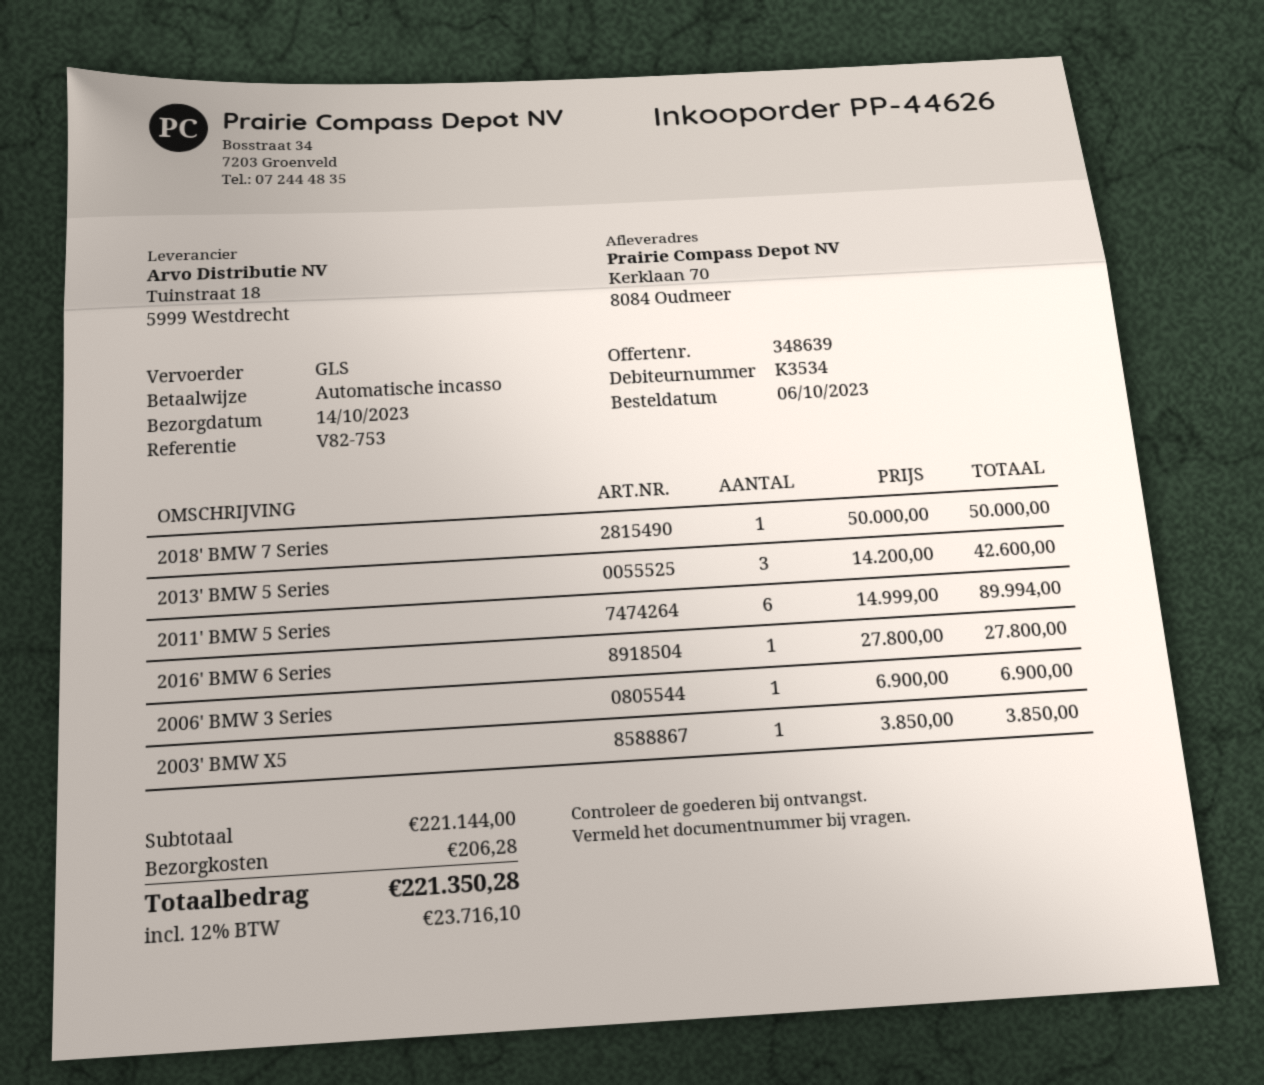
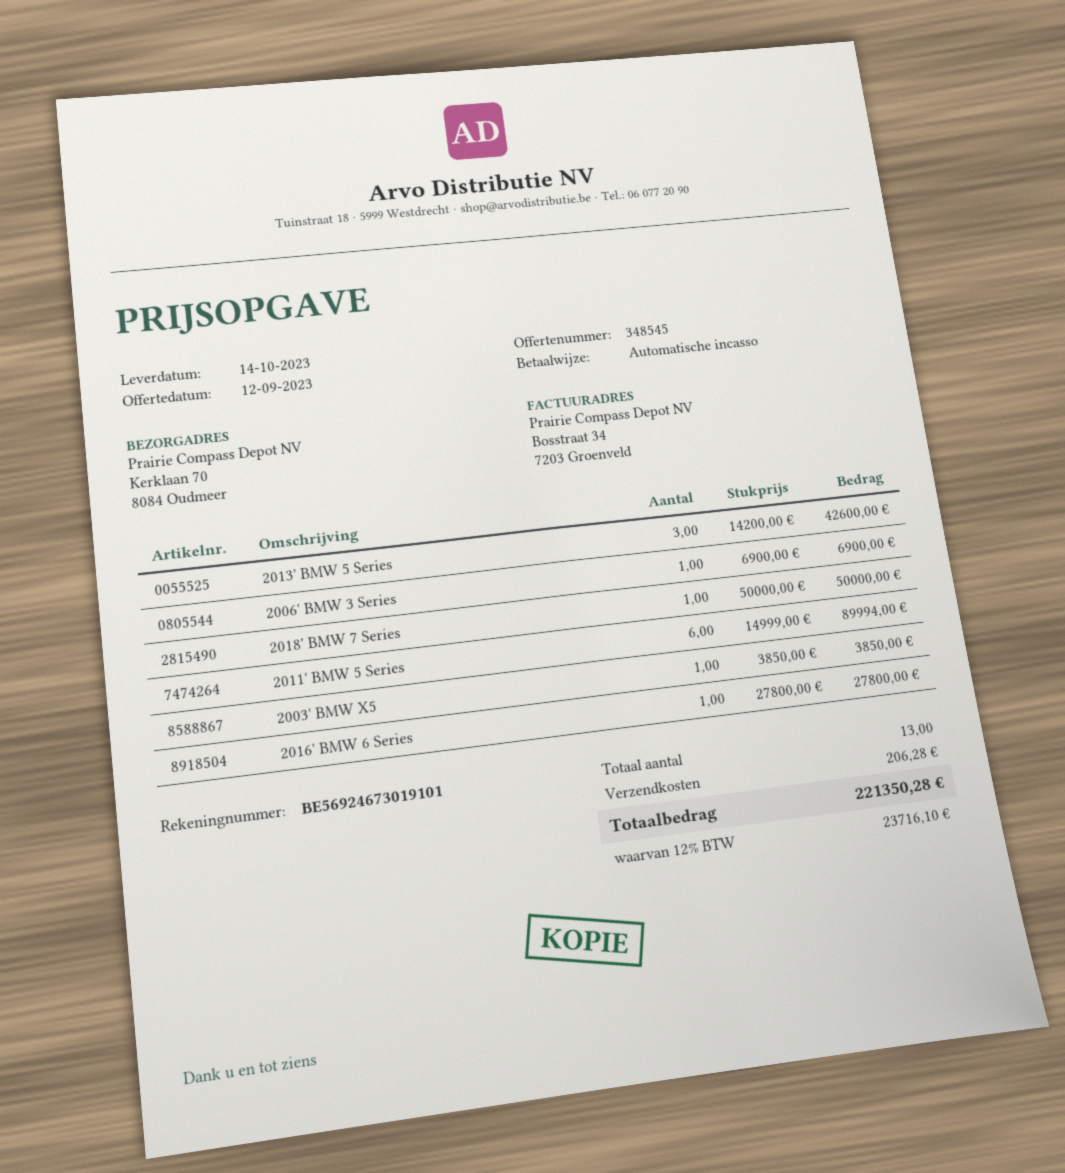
quote number: 348639 -> 348545

